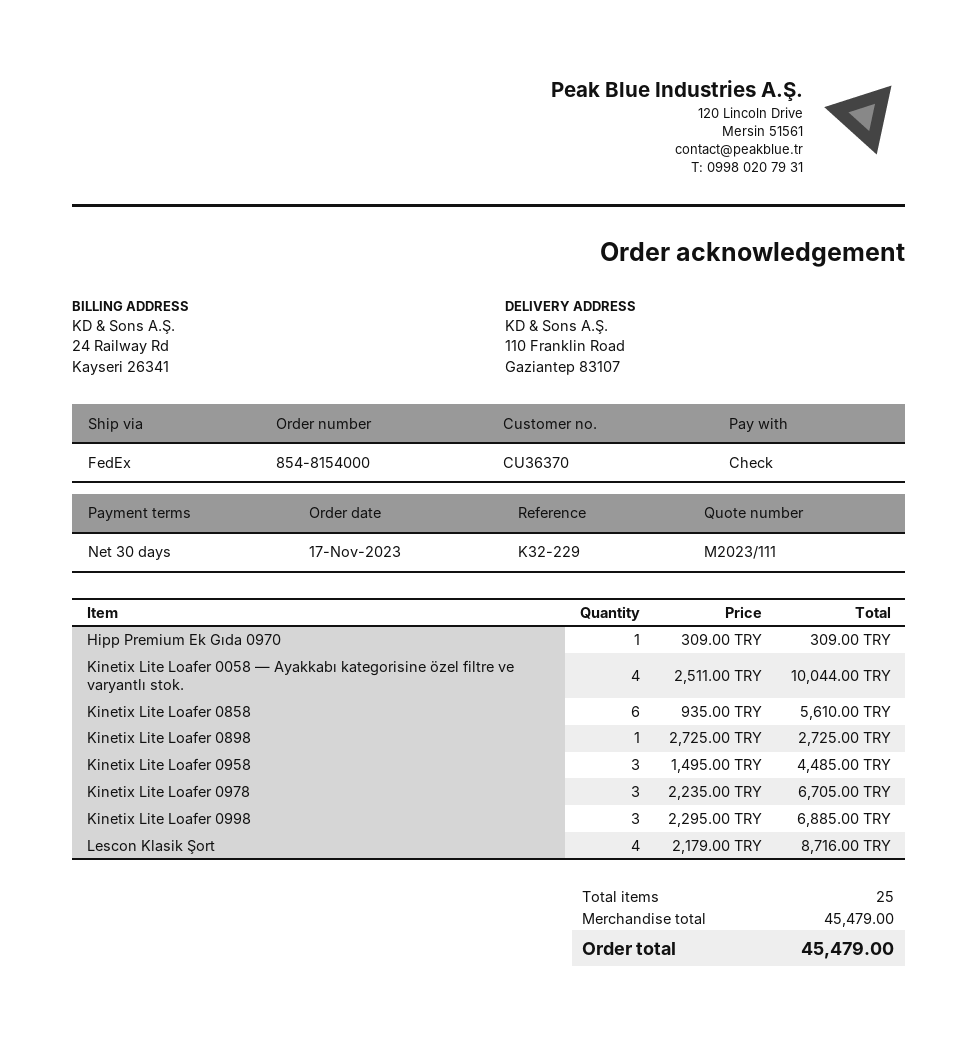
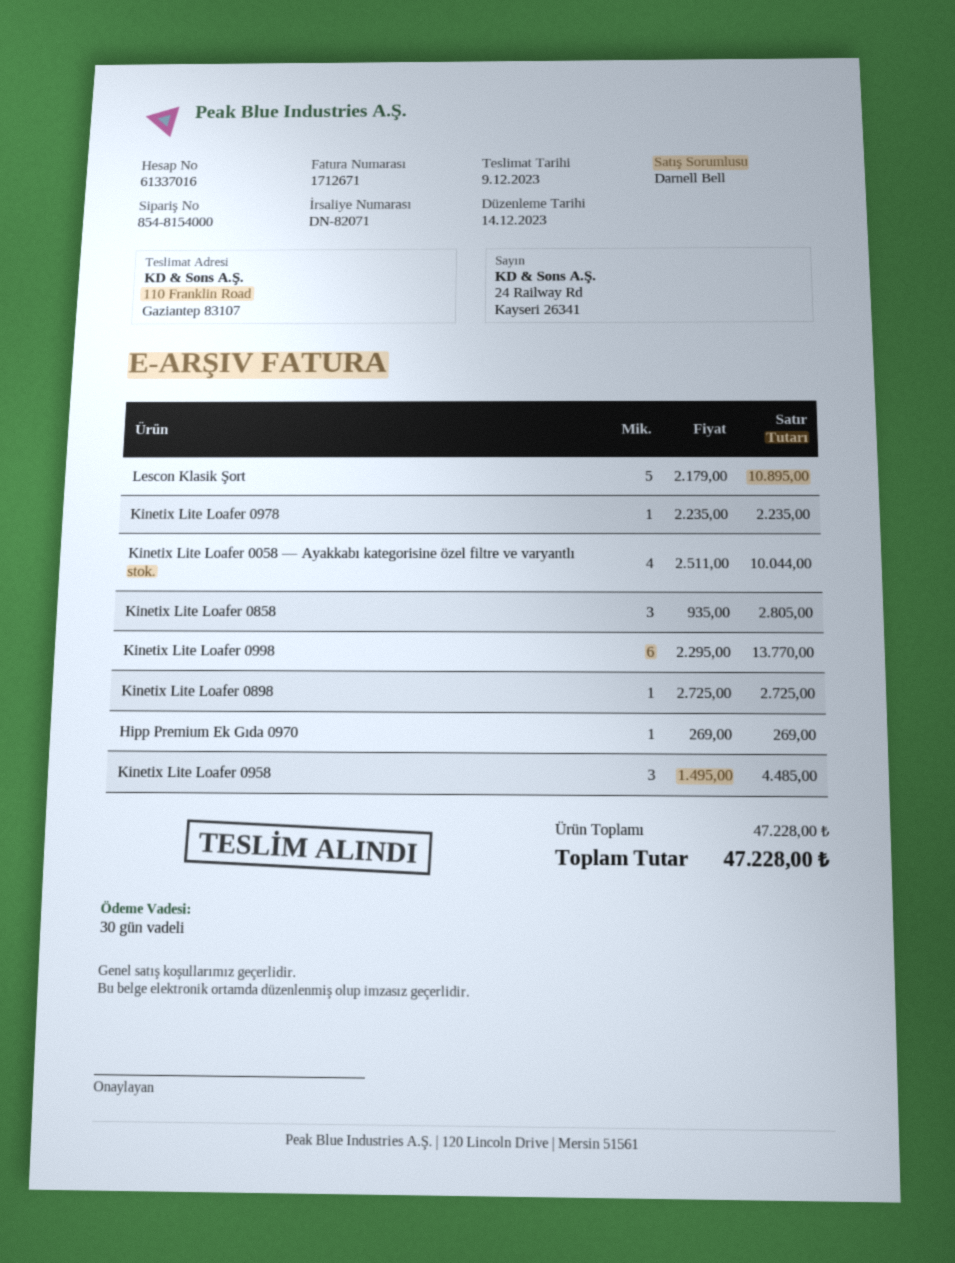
Hipp Premium Ek Gıda 0970: 1 x 309.00 = 309.00 -> 1 x 269.00 = 269.00
Kinetix Lite Loafer 0858: 6 x 935.00 = 5610.00 -> 3 x 935.00 = 2805.00
Kinetix Lite Loafer 0978: 3 x 2235.00 = 6705.00 -> 1 x 2235.00 = 2235.00
Kinetix Lite Loafer 0998: 3 x 2295.00 = 6885.00 -> 6 x 2295.00 = 13770.00
Lescon Klasik Şort: 4 x 2179.00 = 8716.00 -> 5 x 2179.00 = 10895.00
subtotal: 45479.00 -> 47228.00
total: 45479.00 -> 47228.00

